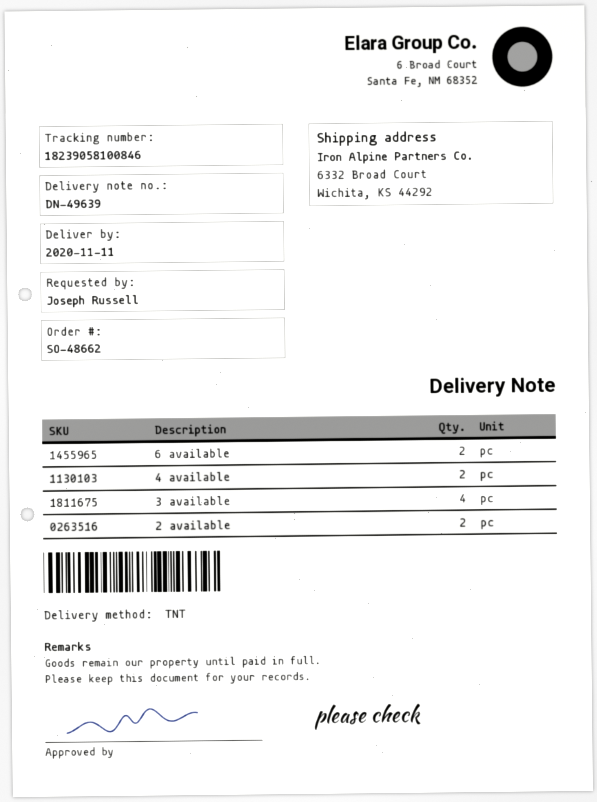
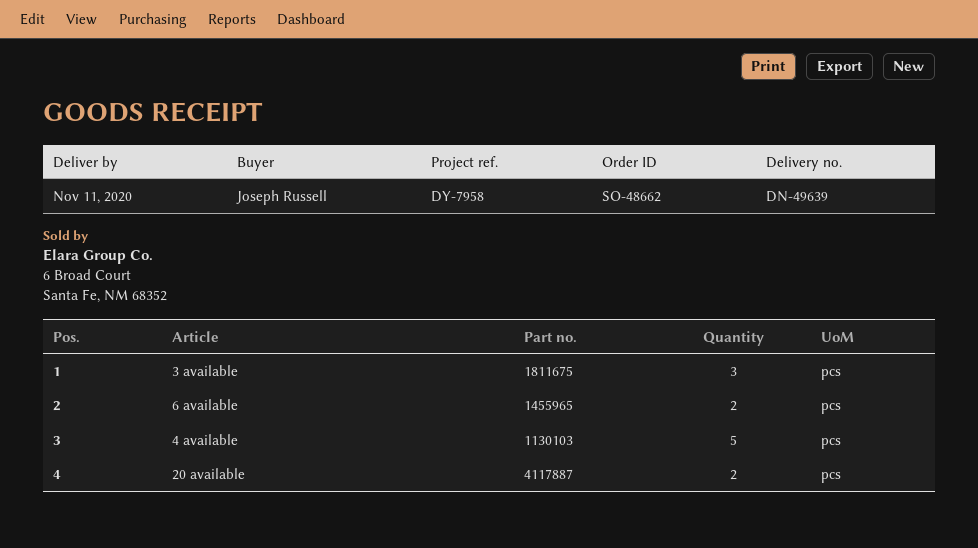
4 available: 2 -> 5
3 available: 4 -> 3
2 available: 2 -> none
20 available: none -> 2

